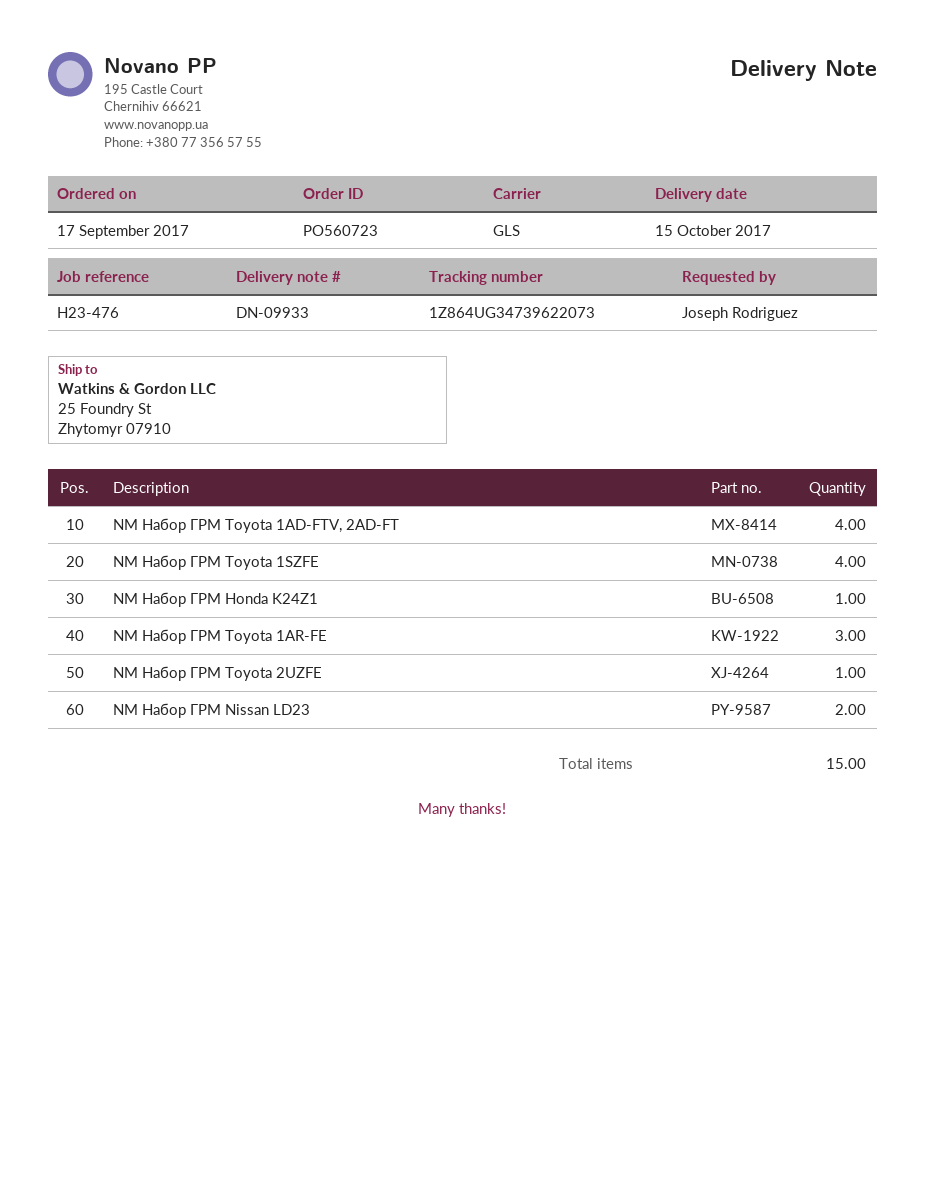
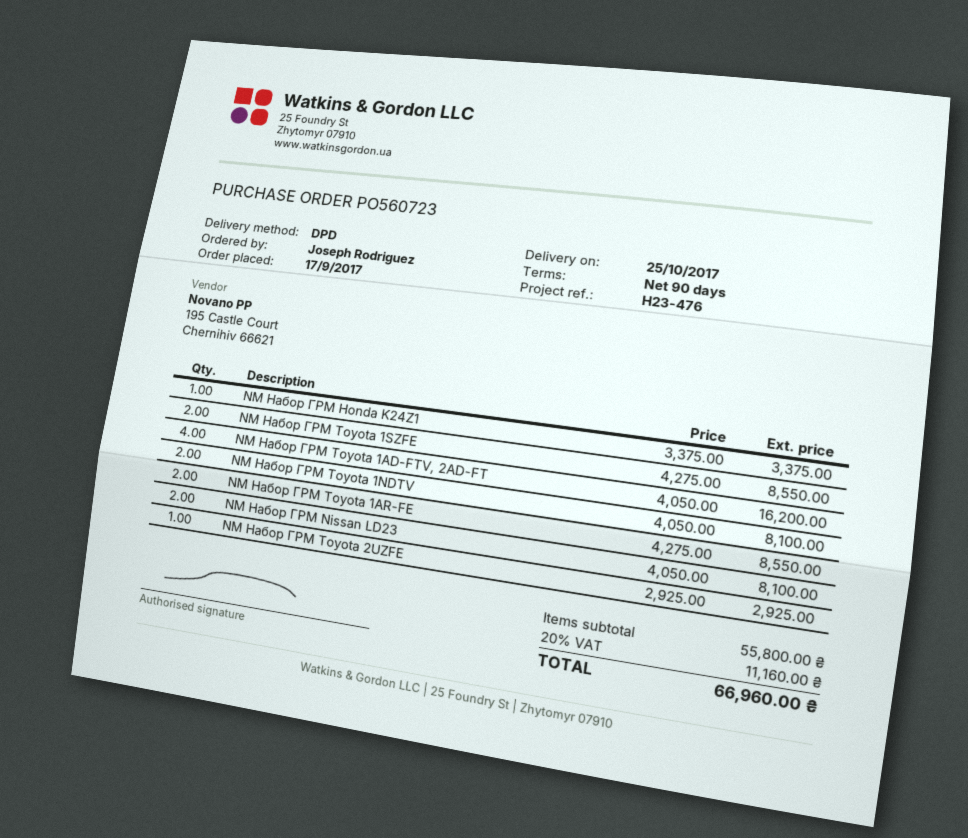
delivery date: 2017-10-15 -> 2017-10-25
shipping method: GLS -> DPD
NM Набор ГРМ Toyota 1SZFE: 4 -> 2
NM Набор ГРМ Toyota 1AR-FE: 3 -> 2
NM Набор ГРМ Toyota 1NDTV: none -> 2

